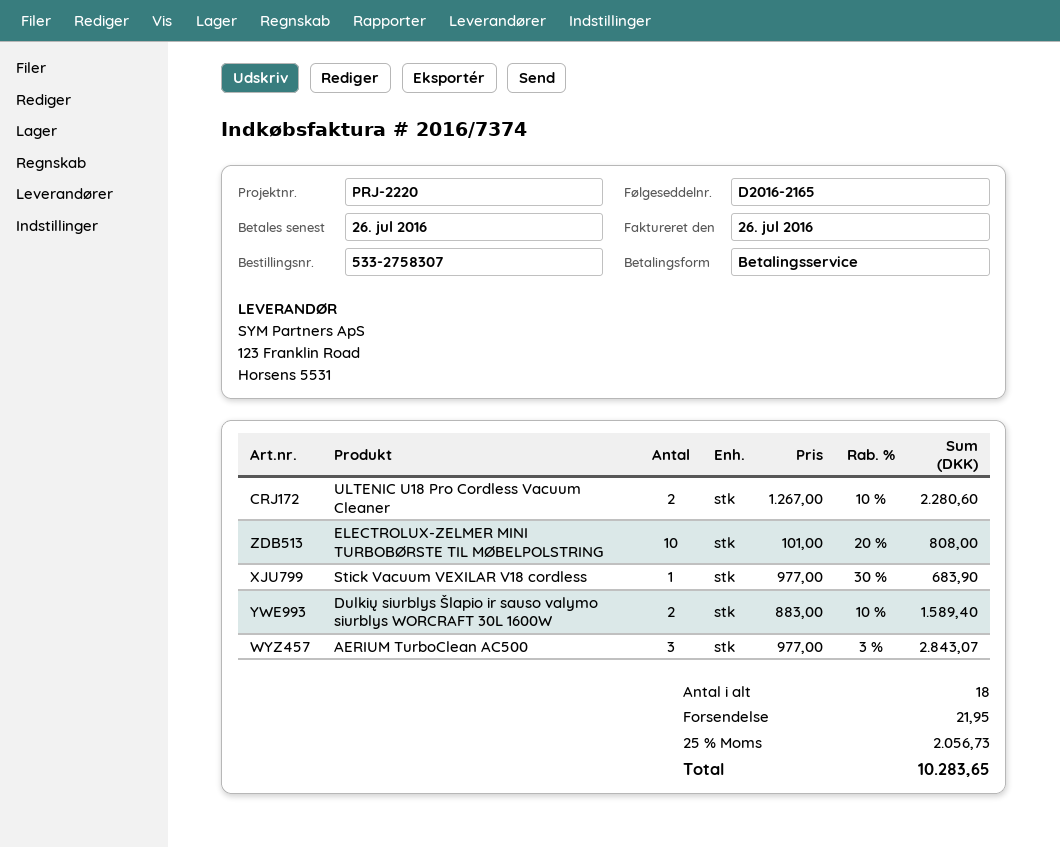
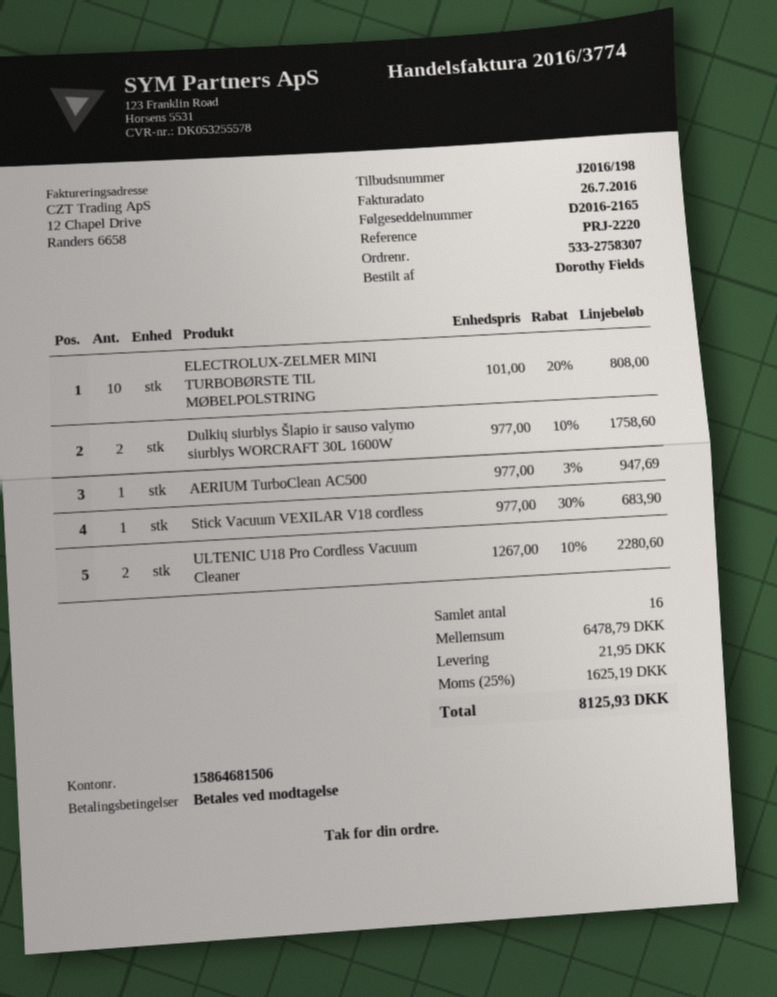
invoice number: 2016/7374 -> 2016/3774
Dulkių siurblys Šlapio ir sauso valymo siurblys WORCRAFT 30L 1600W: 2 x 883.00 - 10% = 1589.40 -> 2 x 977.00 - 10% = 1758.60
AERIUM TurboClean AC500: 3 x 977.00 - 3% = 2843.07 -> 1 x 977.00 - 3% = 947.69
total quantity: 18 -> 16
tax: 25% = 2056.73 -> 25% = 1625.19
total: 10283.65 -> 8125.93

